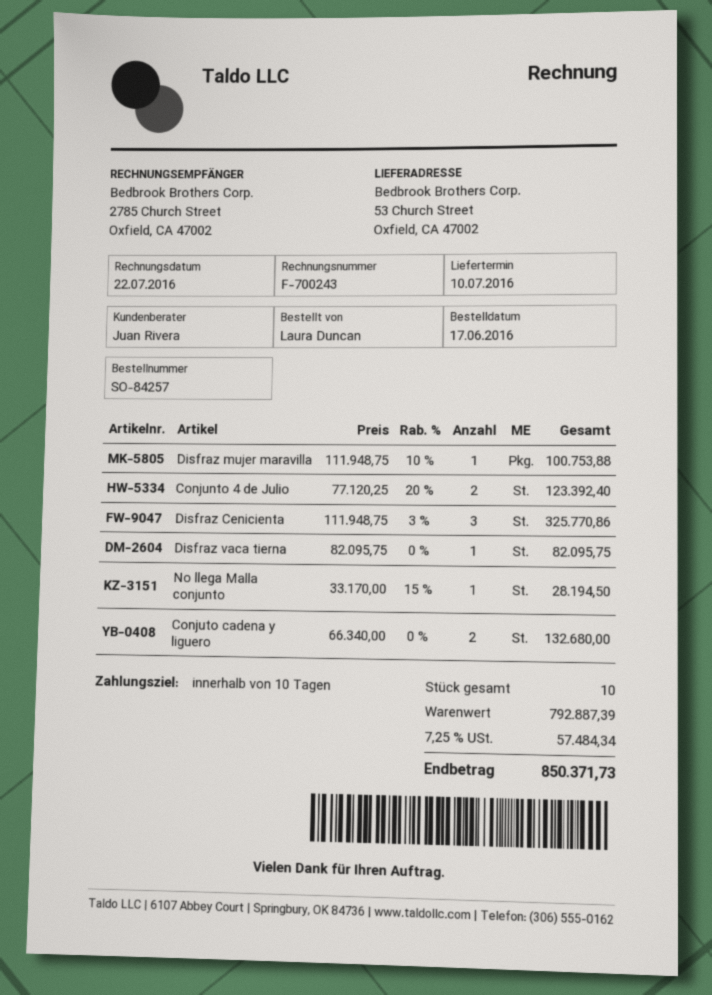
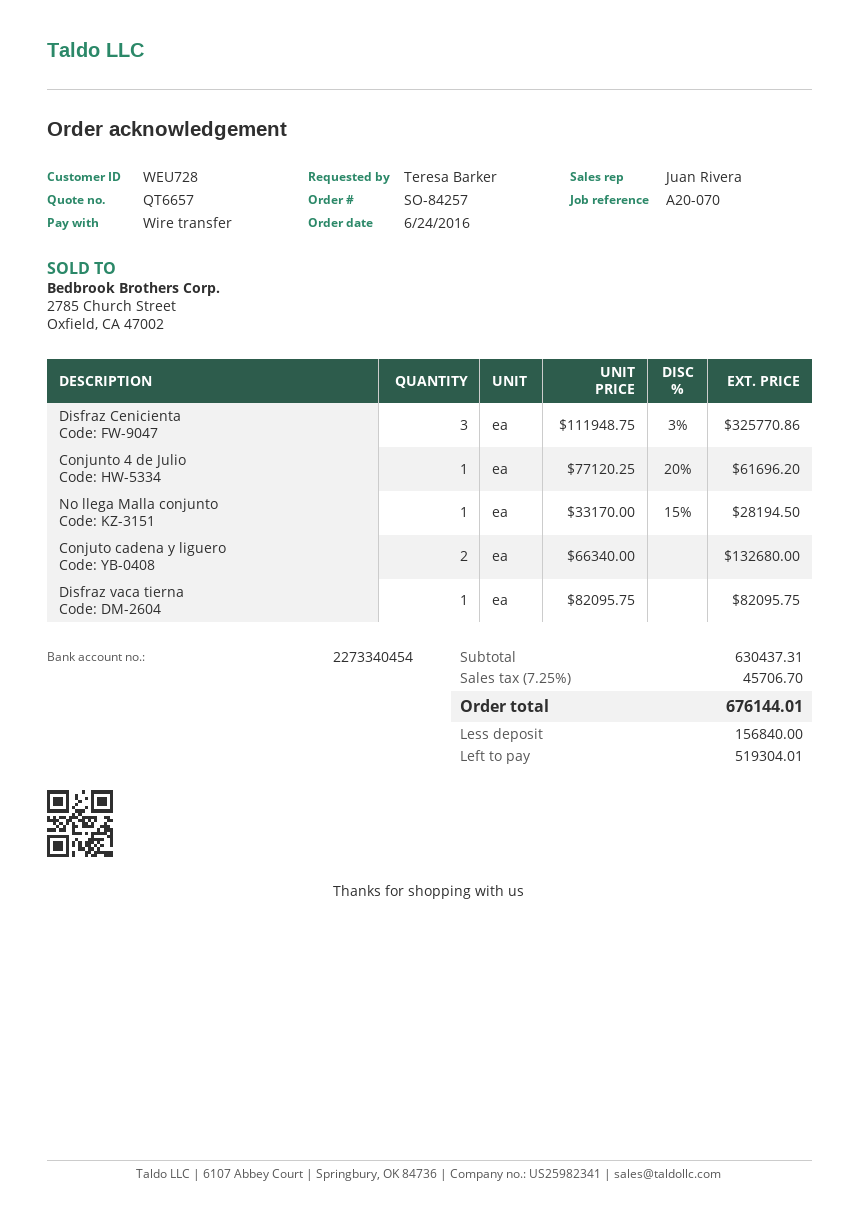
order date: 2016-06-17 -> 2016-06-24
ordered by: Laura Duncan -> Teresa Barker
Disfraz mujer maravilla: 1 x 111948.75 - 10% = 100753.88 -> none
Conjunto 4 de Julio: 2 x 77120.25 - 20% = 123392.40 -> 1 x 77120.25 - 20% = 61696.20
subtotal: 792887.39 -> 630437.31
tax: 7.25% = 57484.34 -> 7.25% = 45706.70
total: 850371.73 -> 676144.01

